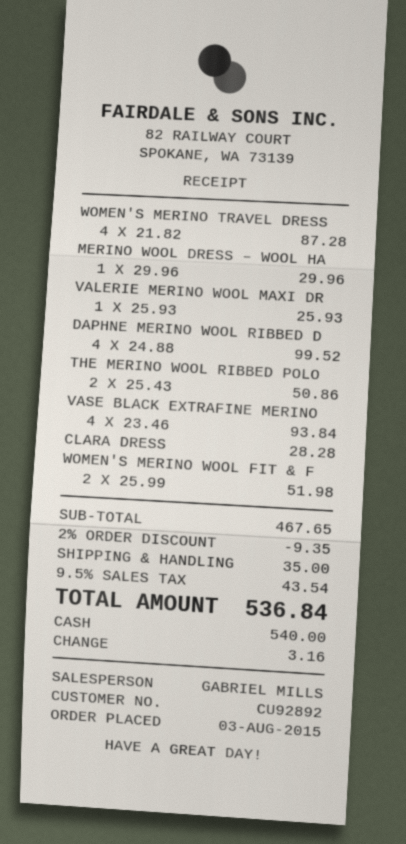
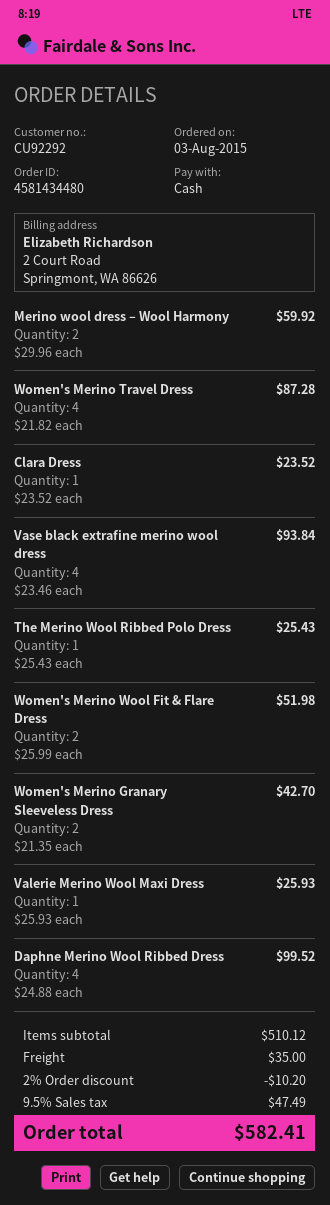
customer number: CU92892 -> CU92292
MERINO WOOL DRESS – WOOL HA: 1 x 29.96 = 29.96 -> 2 x 29.96 = 59.92
THE MERINO WOOL RIBBED POLO: 2 x 25.43 = 50.86 -> 1 x 25.43 = 25.43
CLARA DRESS: 1 x 28.28 = 28.28 -> 1 x 23.52 = 23.52
Women's Merino Granary Sleeveless Dress: none -> 2 x 21.35 = 42.70
subtotal: 467.65 -> 510.12
discount: 2% = 9.35 -> 2% = 10.20
tax: 9.5% = 43.54 -> 9.5% = 47.49
total: 536.84 -> 582.41

